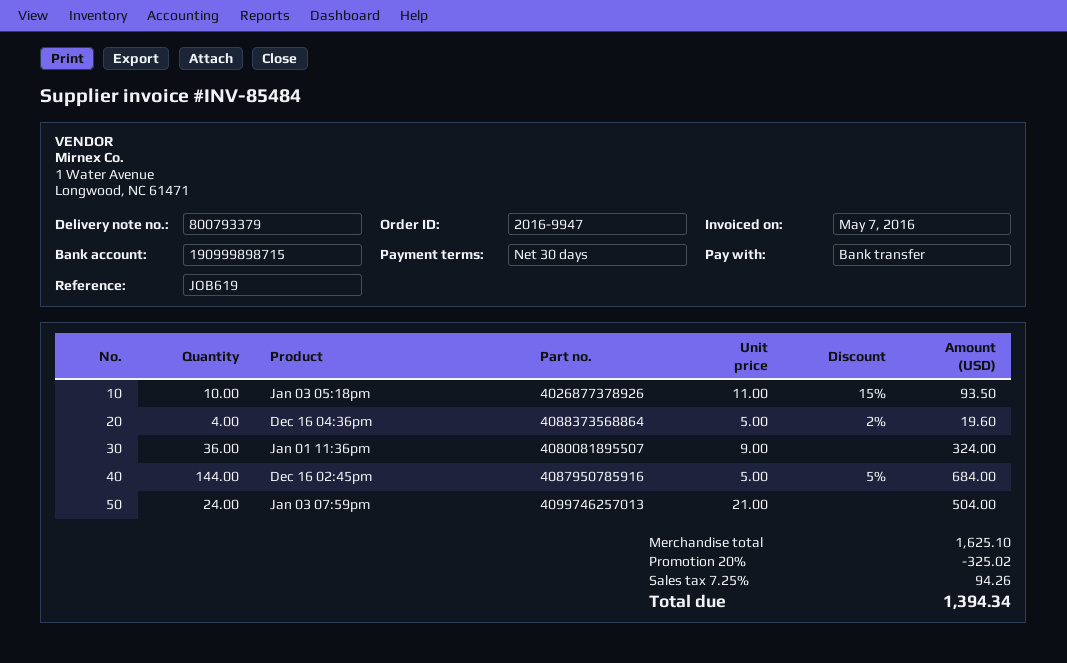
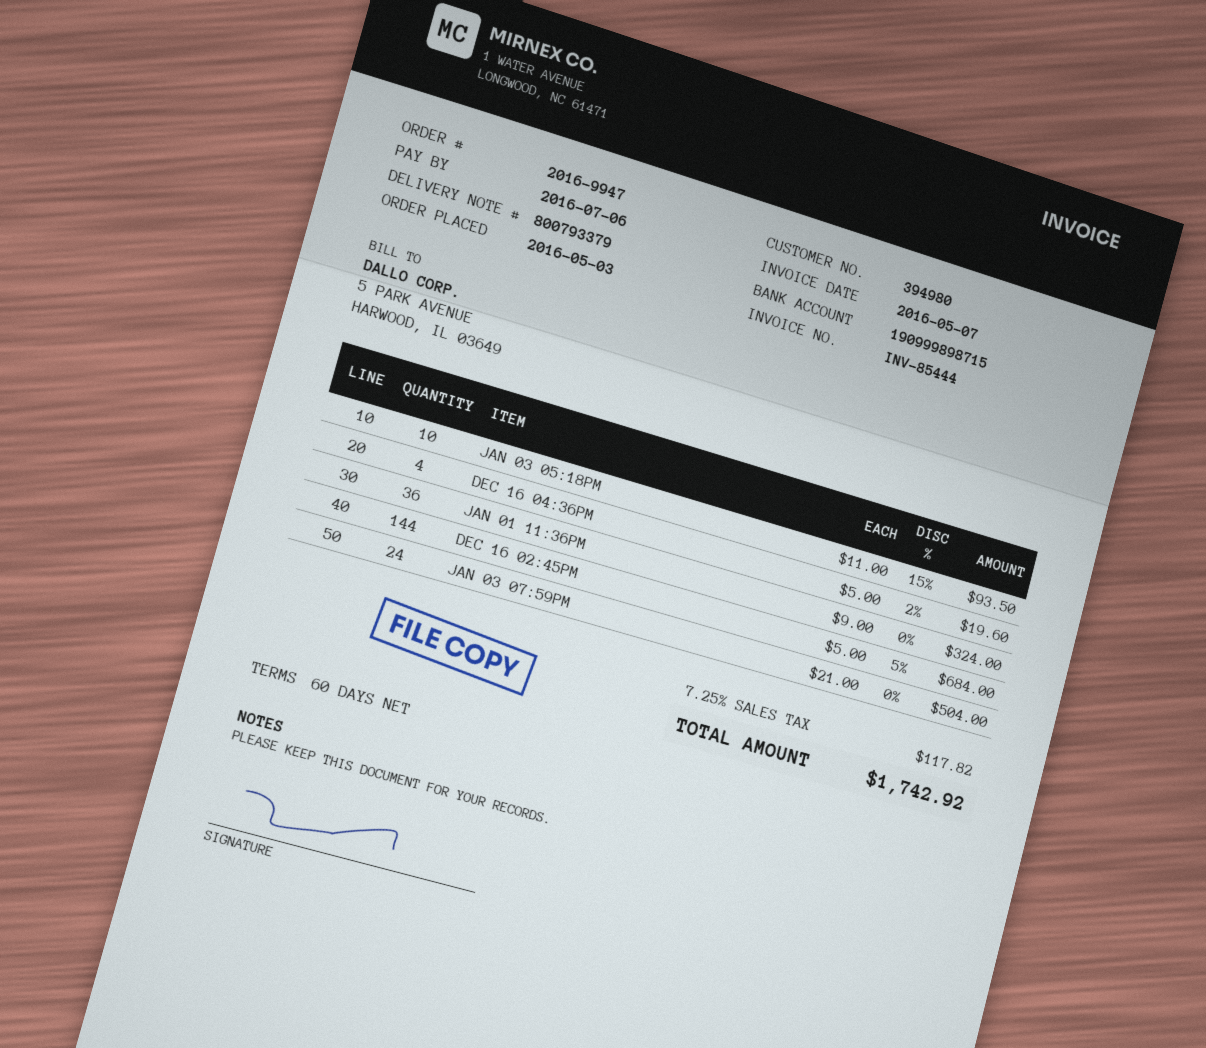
invoice number: INV-85484 -> INV-85444
payment terms: 30 days -> 60 days
discount: 20% = 325.02 -> none
tax: 7.25% = 94.26 -> 7.25% = 117.82
total: 1394.34 -> 1742.92

